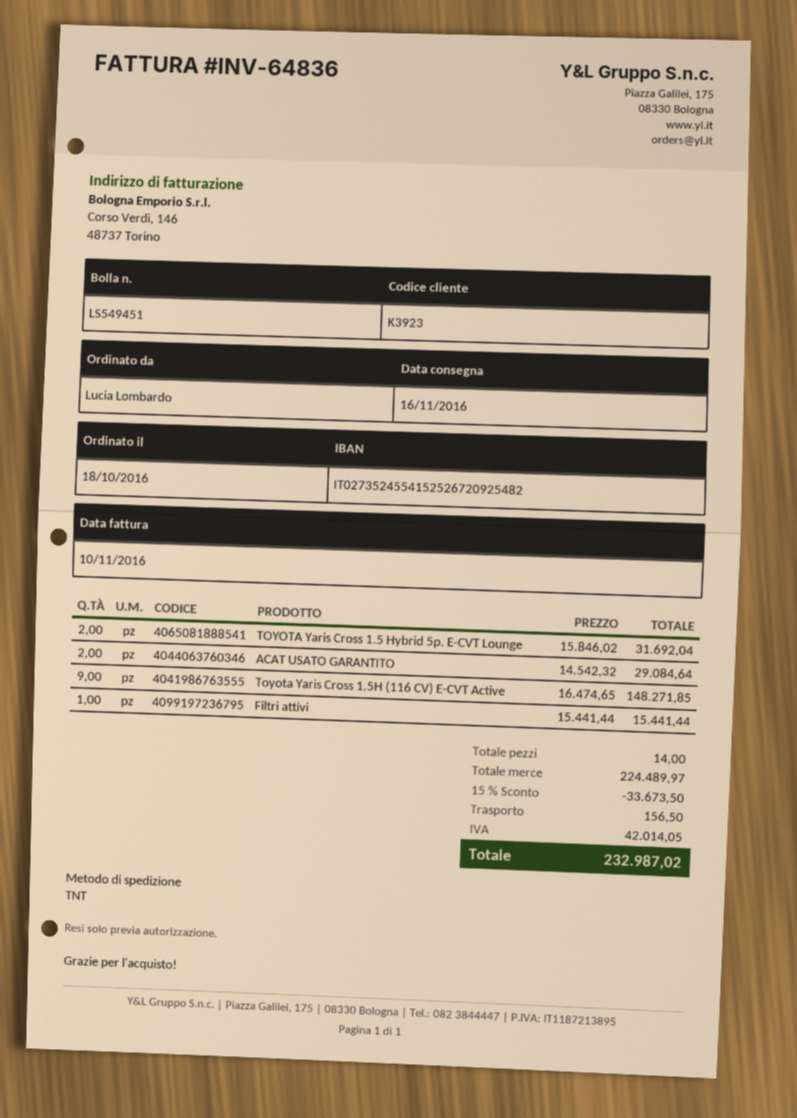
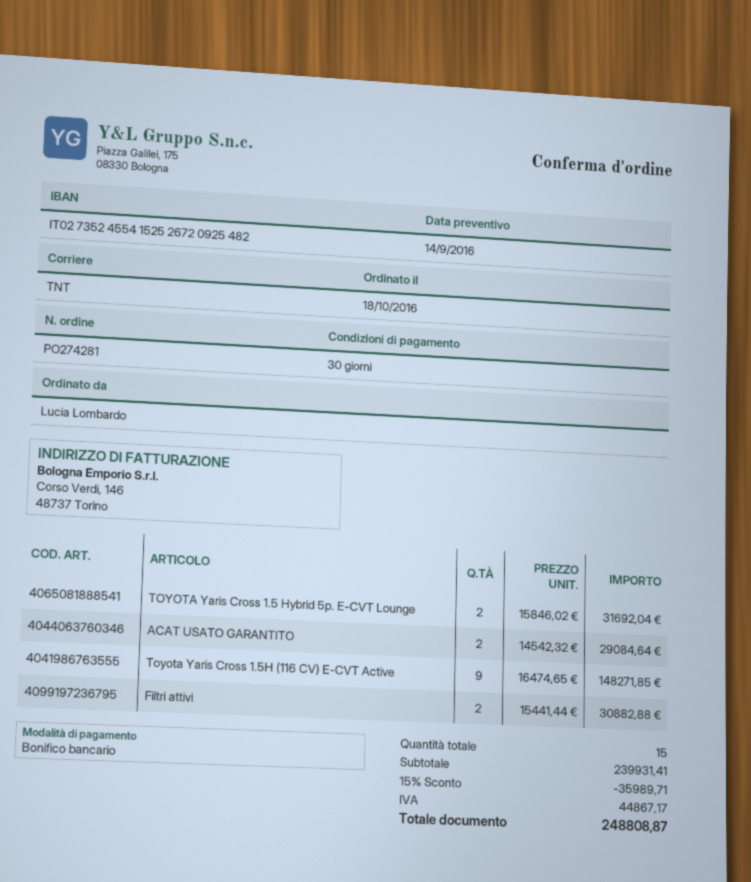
Filtri attivi: 1 x 15441.44 = 15441.44 -> 2 x 15441.44 = 30882.88
total quantity: 14 -> 15
subtotal: 224489.97 -> 239931.41
discount: 15% = 33673.50 -> 15% = 35989.71
shipping: 156.50 -> none
tax: 42014.05 -> 44867.17
total: 232987.02 -> 248808.87

